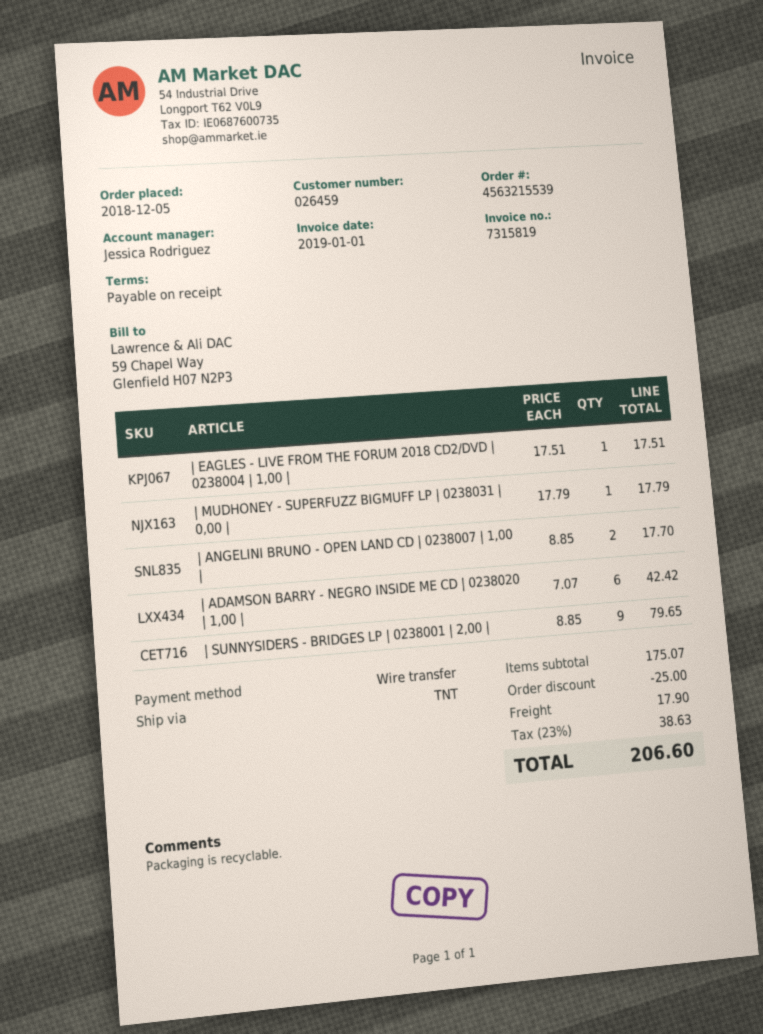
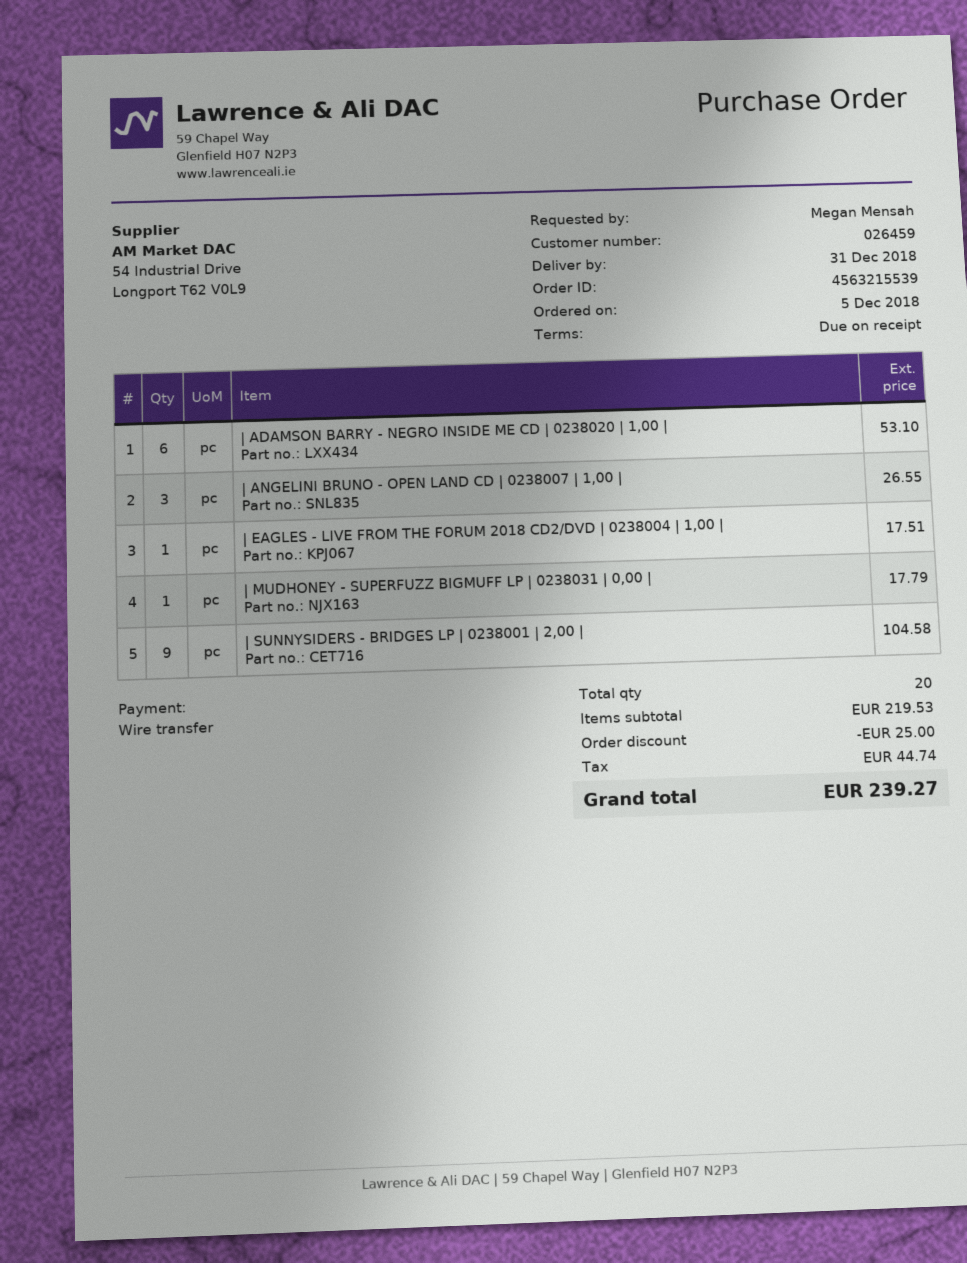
| ANGELINI BRUNO - OPEN LAND CD | 0238007 | 1,00 |: 2 for 17.70 -> 3 for 26.55
| ADAMSON BARRY - NEGRO INSIDE ME CD | 0238020 | 1,00 |: 6 for 42.42 -> 6 for 53.10
| SUNNYSIDERS - BRIDGES LP | 0238001 | 2,00 |: 9 for 79.65 -> 9 for 104.58
subtotal: 175.07 -> 219.53
shipping: 17.90 -> none
tax: 38.63 -> 44.74
total: 206.60 -> 239.27

